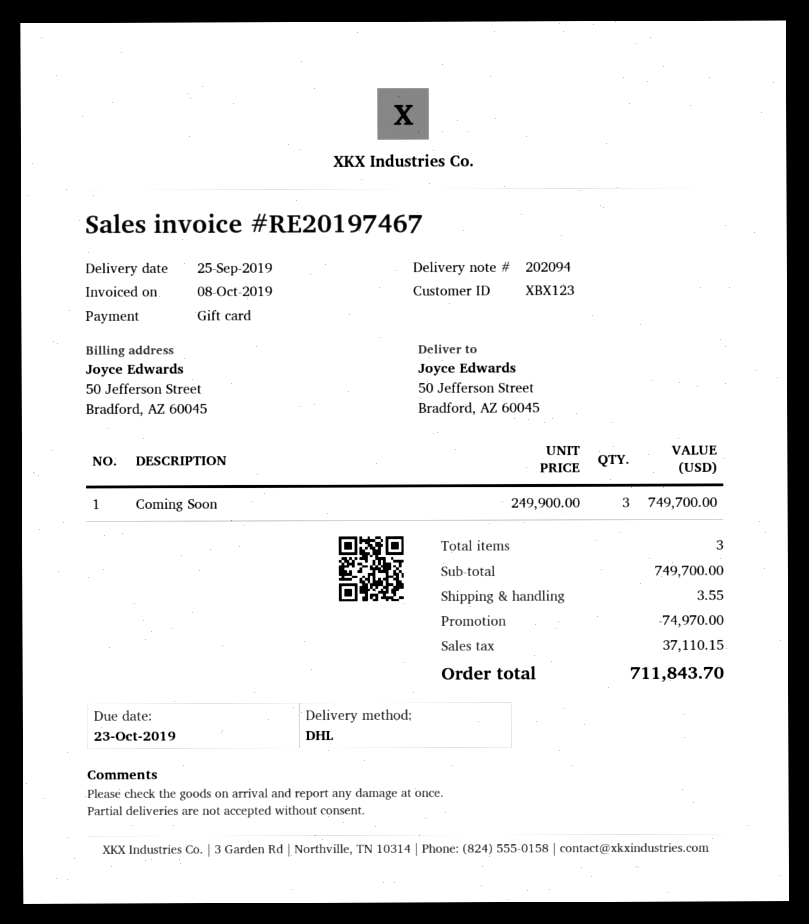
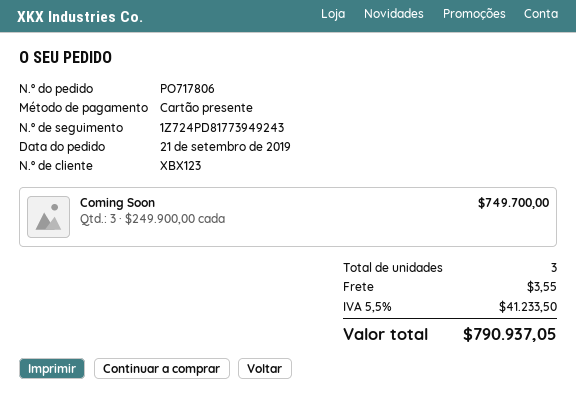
discount: 74970.00 -> none
tax: 37110.15 -> 41233.50
total: 711843.70 -> 790937.05

